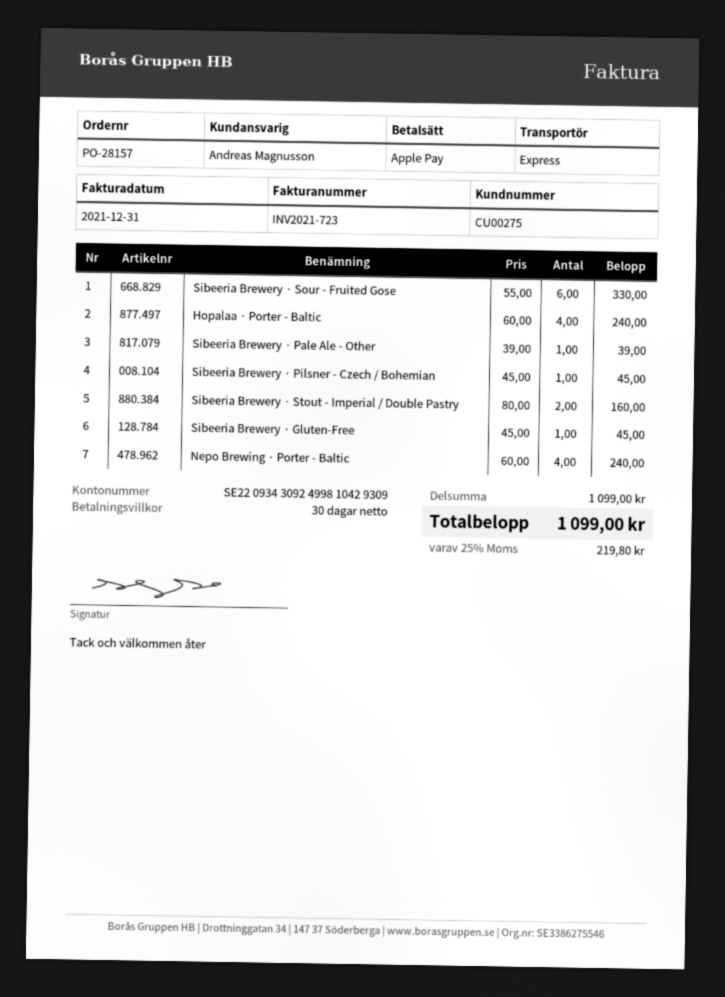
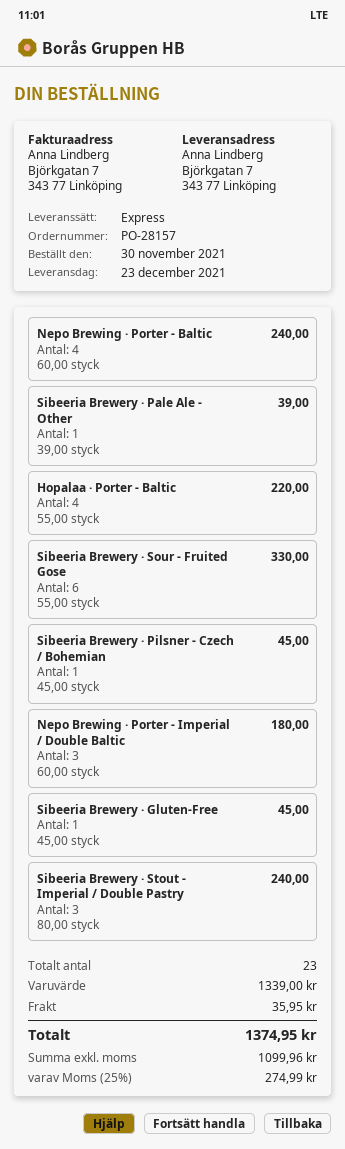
Hopalaa · Porter - Baltic: 4 x 60.00 = 240.00 -> 4 x 55.00 = 220.00
Sibeeria Brewery · Stout - Imperial / Double Pastry: 2 x 80.00 = 160.00 -> 3 x 80.00 = 240.00
Nepo Brewing · Porter - Imperial / Double Baltic: none -> 3 x 60.00 = 180.00
subtotal: 1099.00 -> 1339.00
shipping: none -> 35.95
tax: 25% = 219.80 -> 25% = 274.99
total: 1099.00 -> 1374.95

